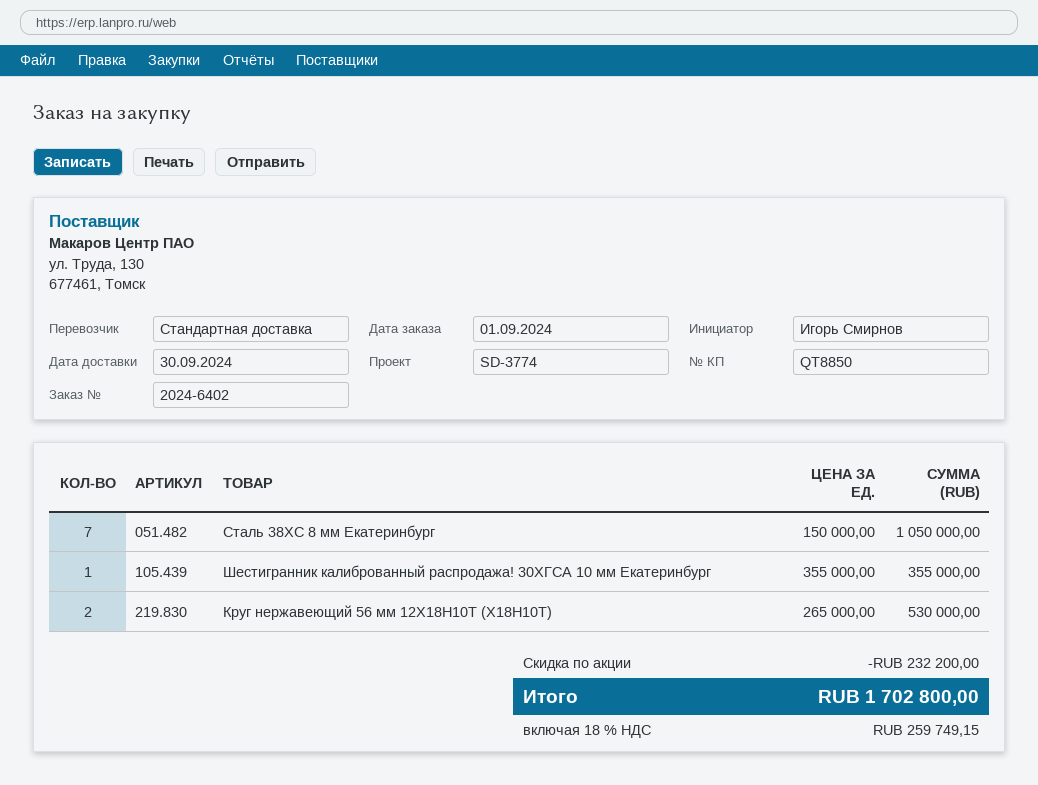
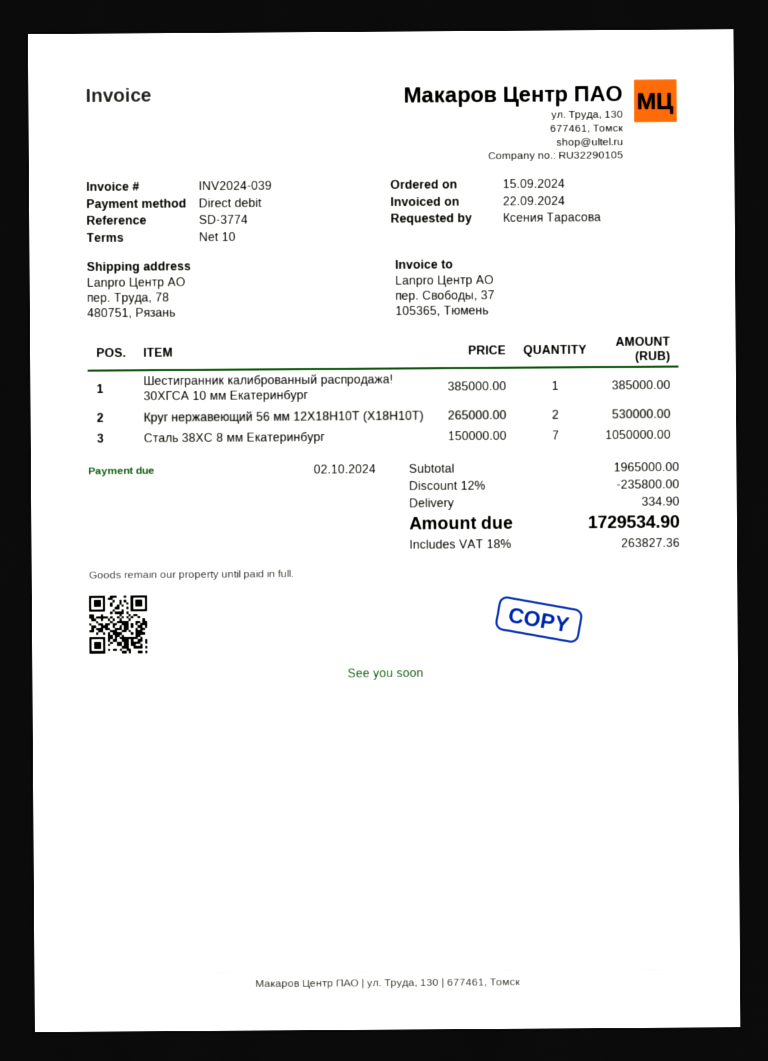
order date: 2024-09-01 -> 2024-09-15
ordered by: Игорь Смирнов -> Ксения Тарасова
Шестигранник калиброванный распродажа! 30ХГСА 10 мм Екатеринбург: 1 x 355000.00 = 355000.00 -> 1 x 385000.00 = 385000.00
discount: 232200.00 -> 235800.00
shipping: none -> 334.90
tax: 18% = 259749.15 -> 18% = 263827.36
total: 1702800.00 -> 1729534.90

